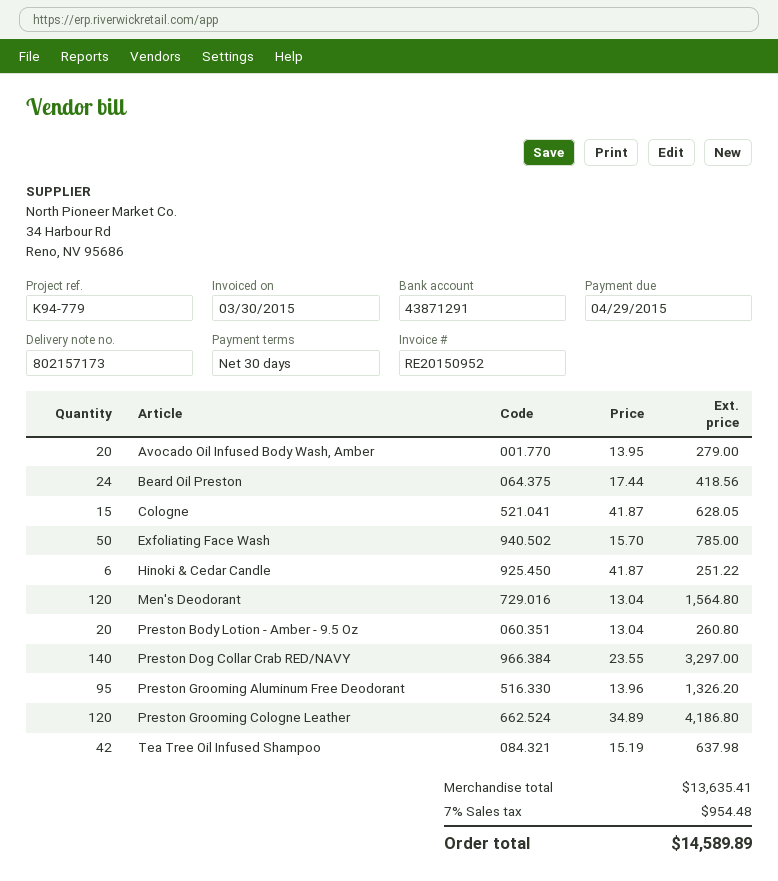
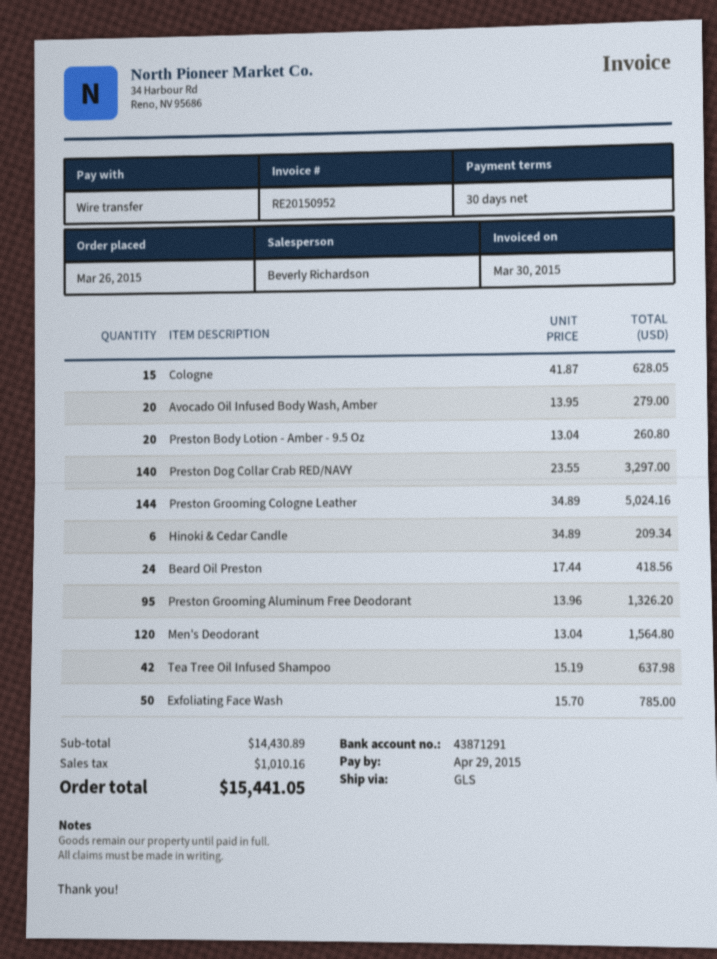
Hinoki & Cedar Candle: 6 x 41.87 = 251.22 -> 6 x 34.89 = 209.34
Preston Grooming Cologne Leather: 120 x 34.89 = 4186.80 -> 144 x 34.89 = 5024.16
subtotal: 13635.41 -> 14430.89
tax: 954.48 -> 1010.16
total: 14589.89 -> 15441.05

